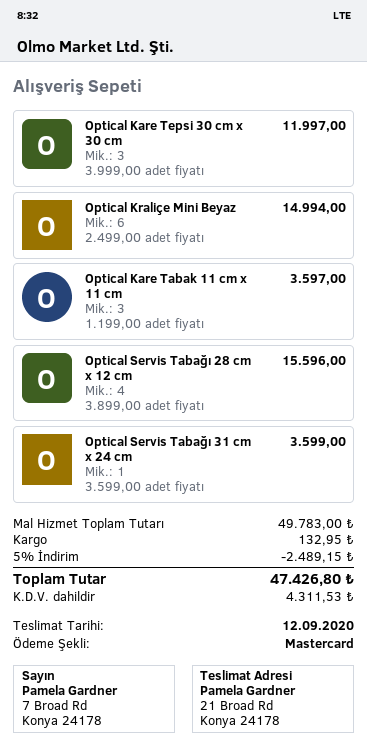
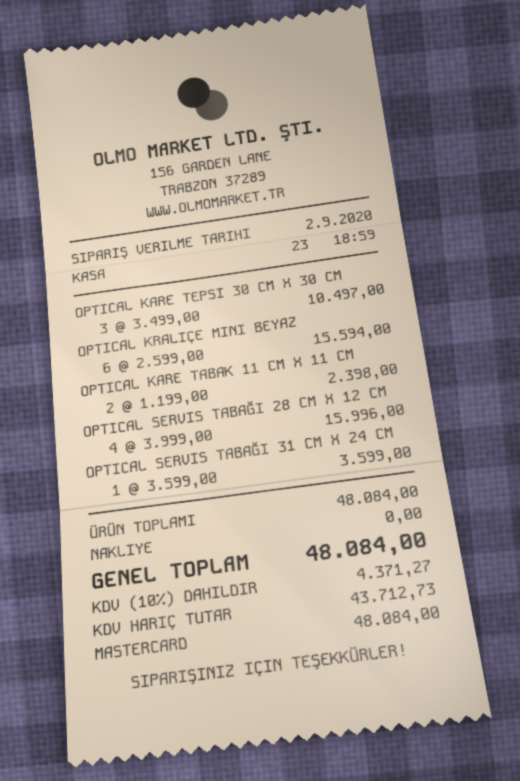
Optical Kare Tepsi 30 cm x 30 cm: 3 x 3999.00 = 11997.00 -> 3 x 3499.00 = 10497.00
Optical Kraliçe Mini Beyaz: 6 x 2499.00 = 14994.00 -> 6 x 2599.00 = 15594.00
Optical Kare Tabak 11 cm x 11 cm: 3 x 1199.00 = 3597.00 -> 2 x 1199.00 = 2398.00
Optical Servis Tabağı 28 cm x 12 cm: 4 x 3899.00 = 15596.00 -> 4 x 3999.00 = 15996.00
subtotal: 49783.00 -> 48084.00
discount: 5% = 2489.15 -> none
shipping: 132.95 -> 0.00
tax: 4311.53 -> 4371.27
total: 47426.80 -> 48084.00

